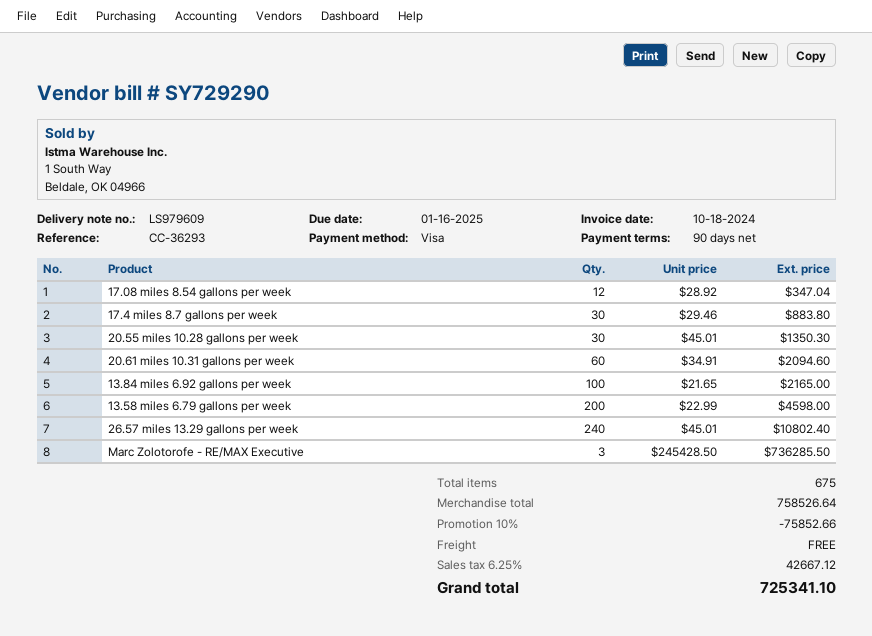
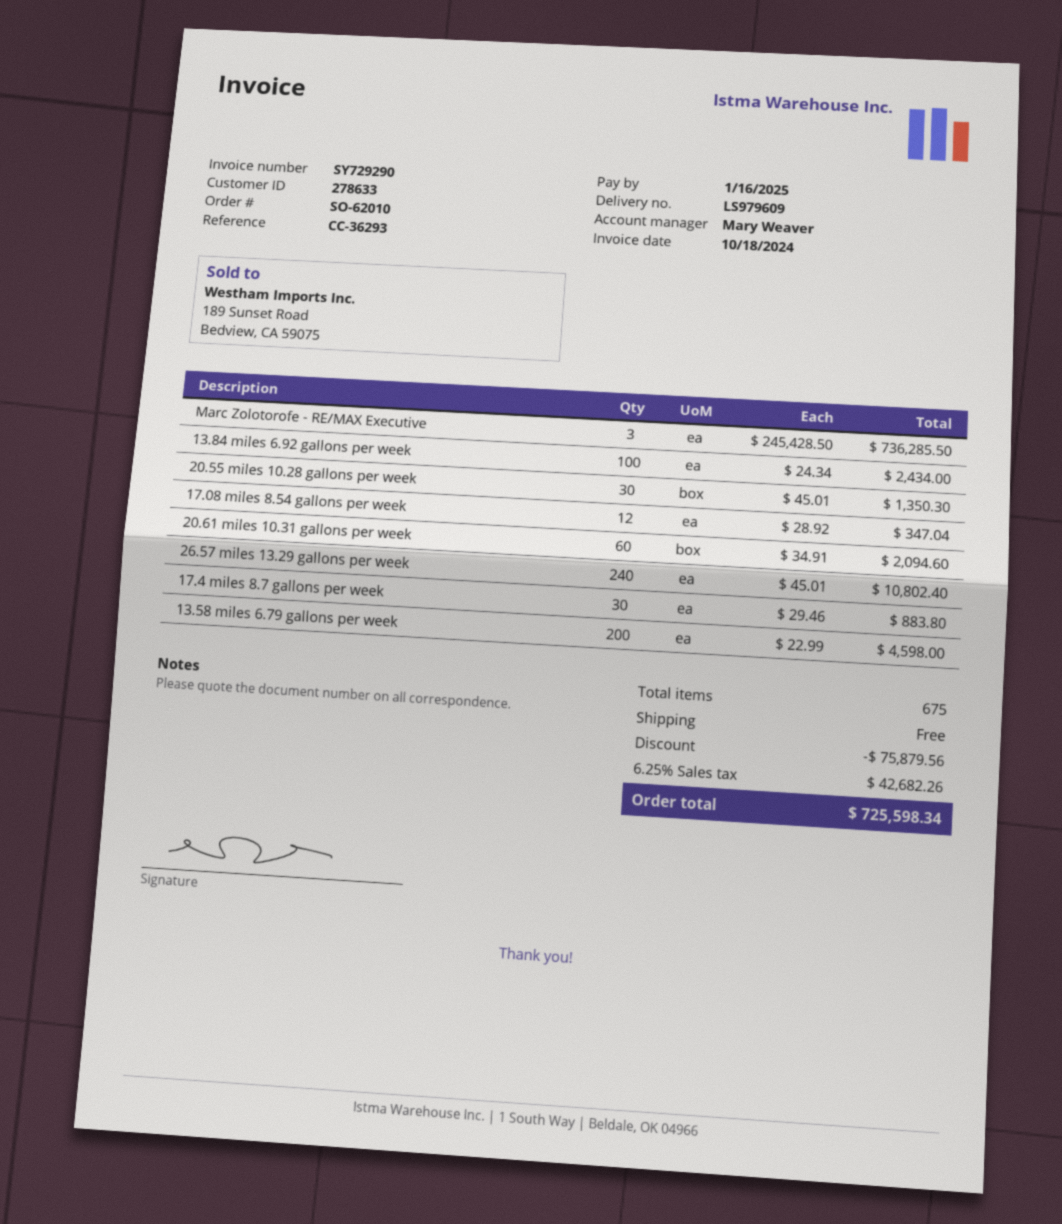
13.84 miles 6.92 gallons per week: 100 x 21.65 = 2165.00 -> 100 x 24.34 = 2434.00
discount: 75852.66 -> 75879.56
tax: 6.25% = 42667.12 -> 6.25% = 42682.26
total: 725341.10 -> 725598.34

